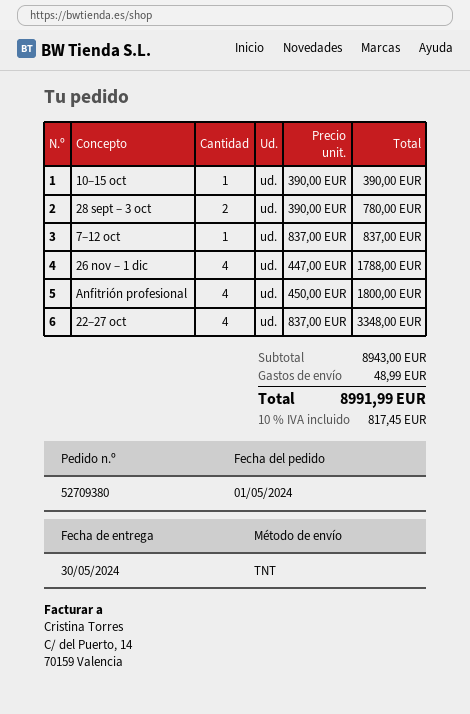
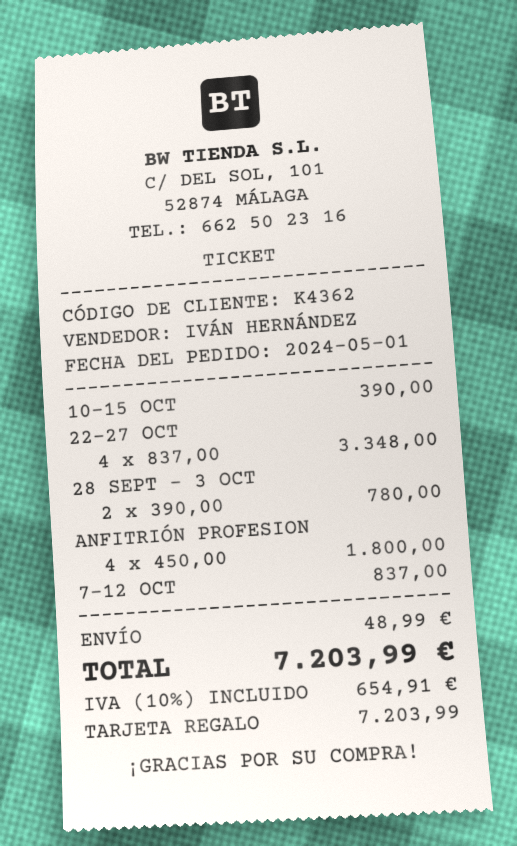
26 nov – 1 dic: 4 x 447.00 = 1788.00 -> none
tax: 10% = 817.45 -> 10% = 654.91
total: 8991.99 -> 7203.99

